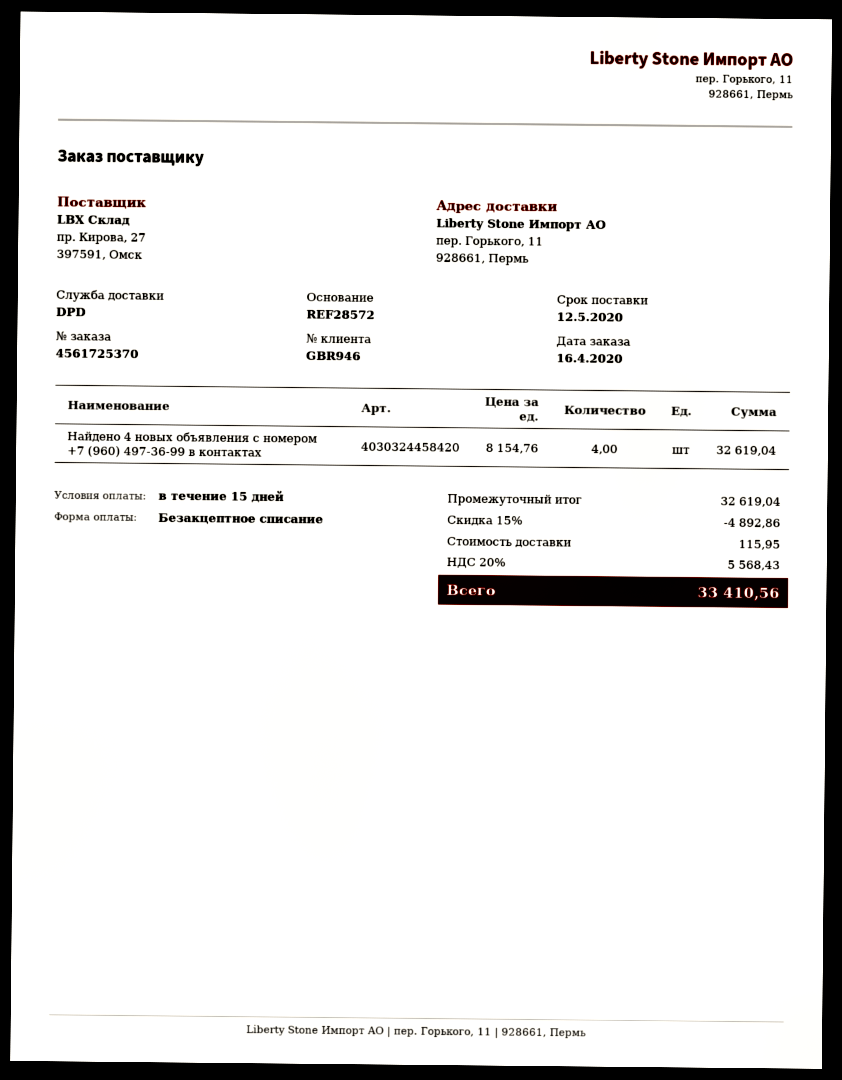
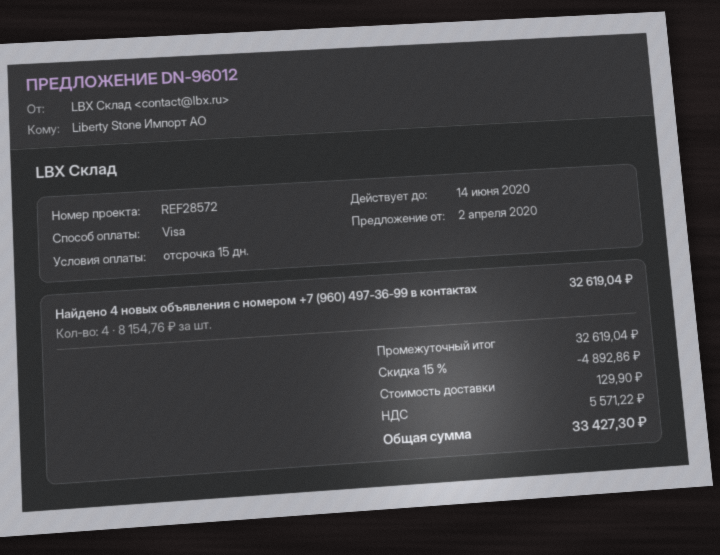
payment method: direct debit -> Visa
shipping: 115.95 -> 129.90
tax: 5568.43 -> 5571.22
total: 33410.56 -> 33427.30

